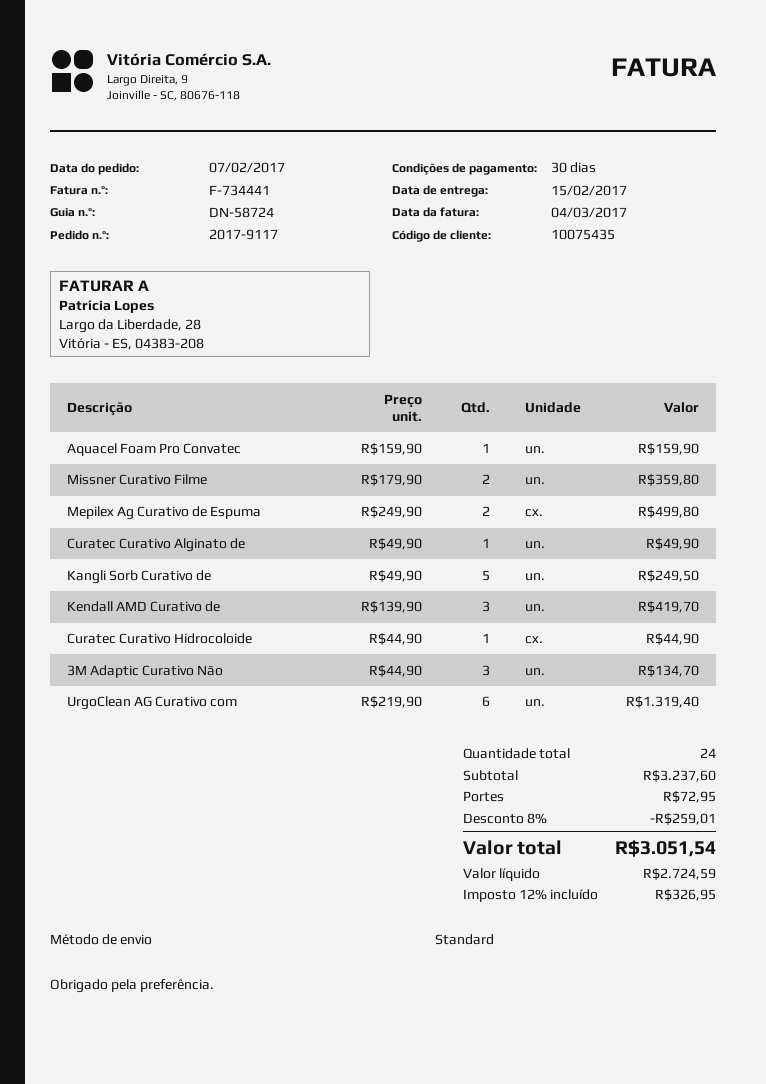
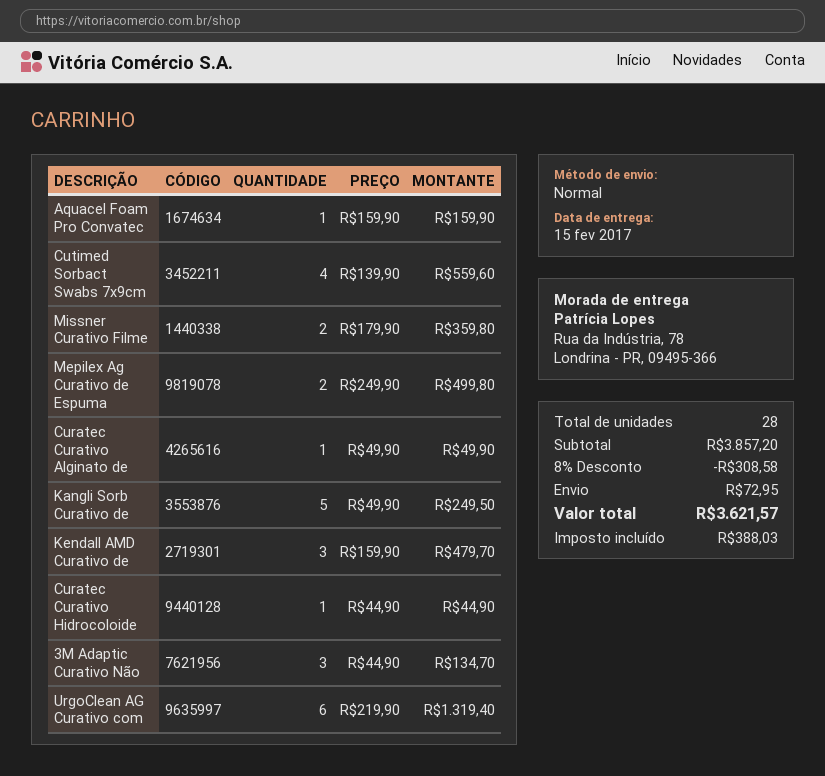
Kendall AMD Curativo de: 3 x 139.90 = 419.70 -> 3 x 159.90 = 479.70
Cutimed Sorbact Swabs 7x9cm: none -> 4 x 139.90 = 559.60
total quantity: 24 -> 28
subtotal: 3237.60 -> 3857.20
discount: 8% = 259.01 -> 8% = 308.58
tax: 326.95 -> 388.03
total: 3051.54 -> 3621.57

